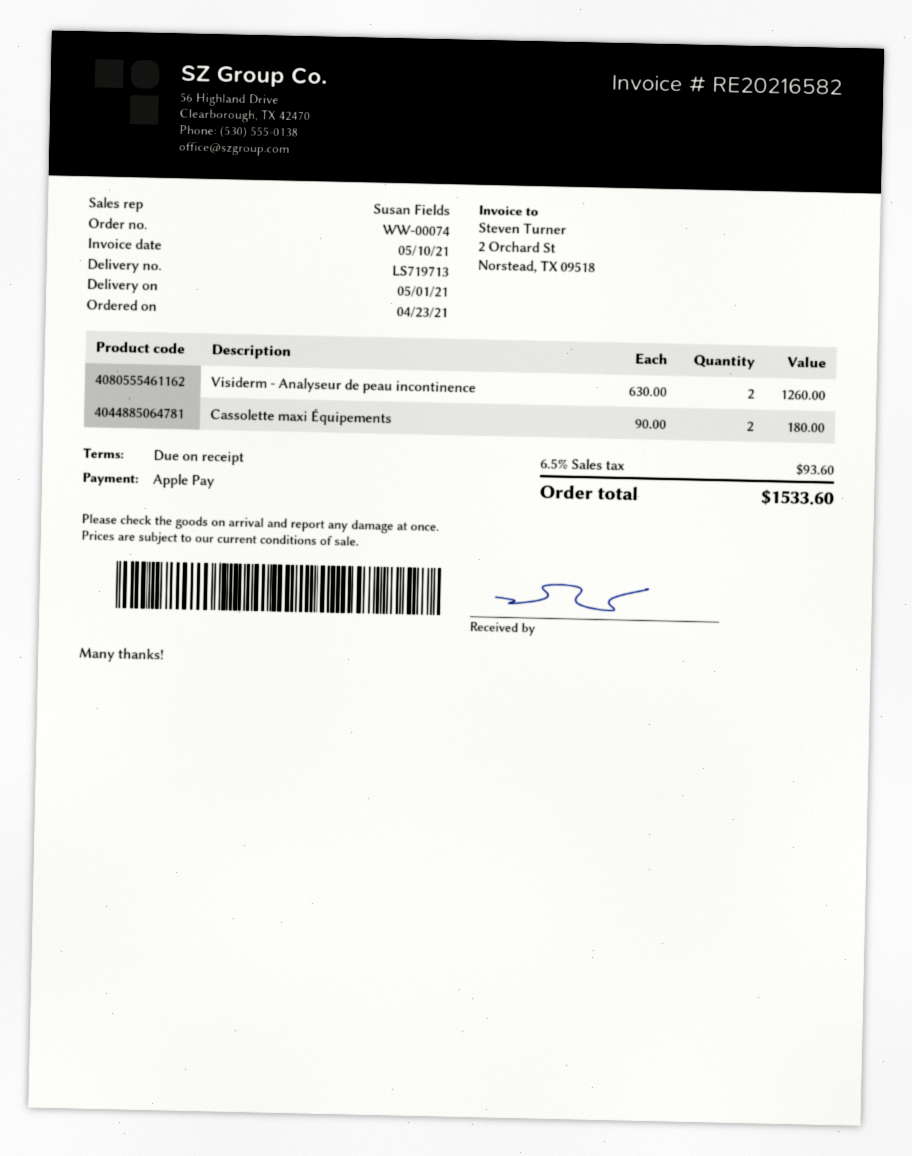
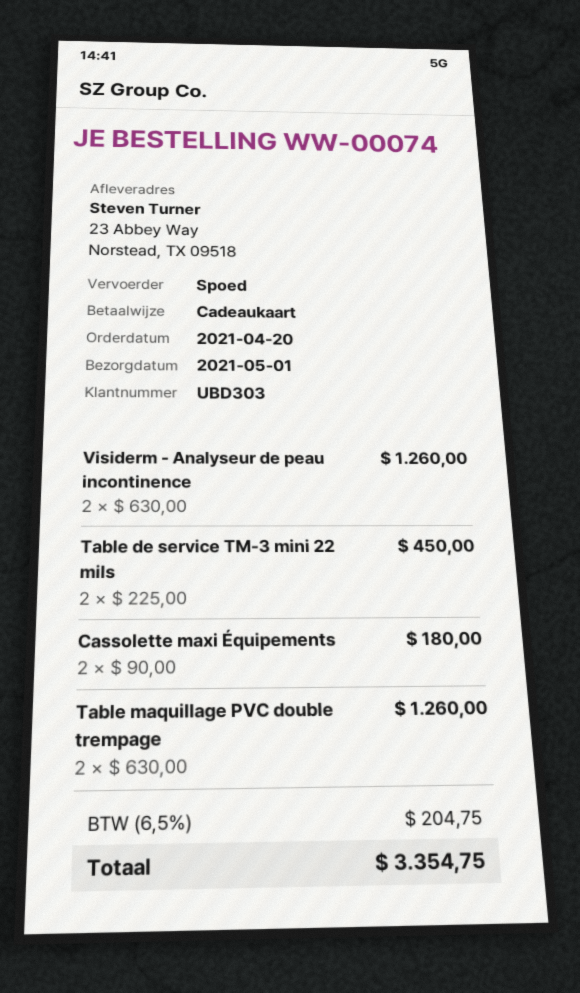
order date: 2021-04-23 -> 2021-04-20
payment method: Apple Pay -> gift card
Table de service TM-3 mini 22 mils: none -> 2 x 225.00 = 450.00
Table maquillage PVC double trempage: none -> 2 x 630.00 = 1260.00
tax: 6.5% = 93.60 -> 6.5% = 204.75
total: 1533.60 -> 3354.75

